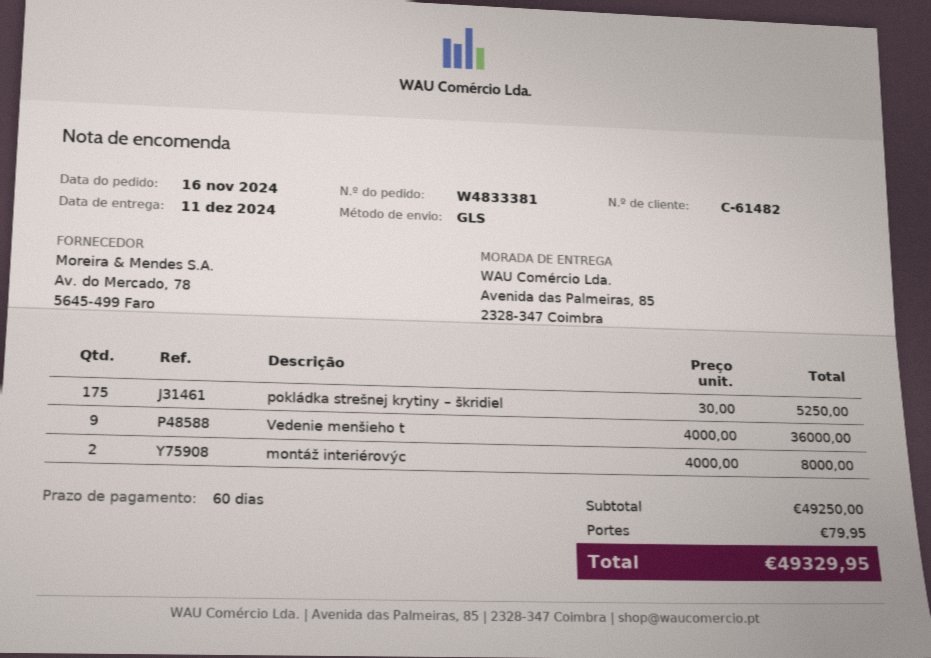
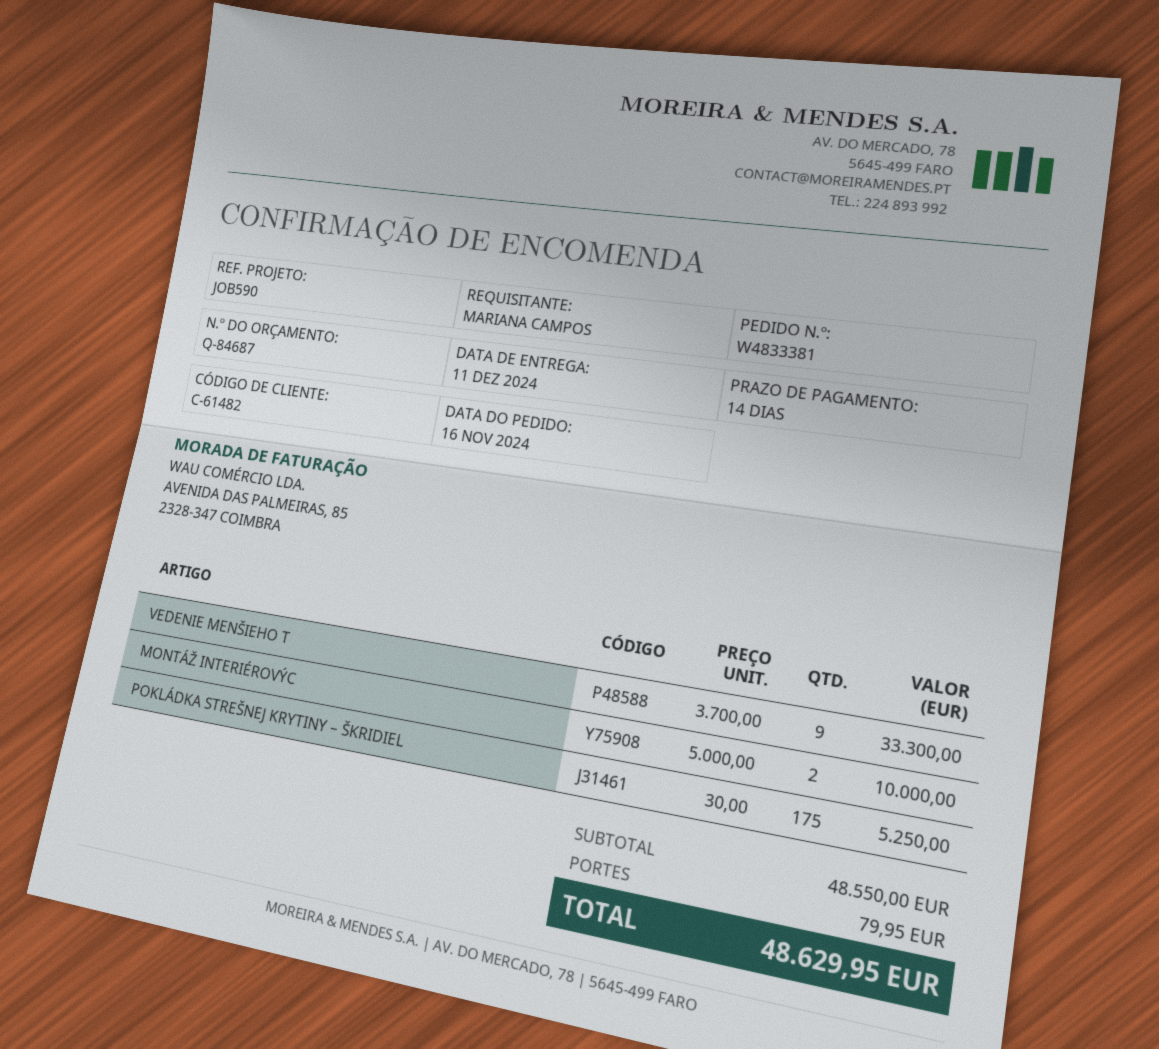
payment terms: 60 days -> 14 days
Vedenie menšieho t: 9 x 4000.00 = 36000.00 -> 9 x 3700.00 = 33300.00
montáž interiérovýc: 2 x 4000.00 = 8000.00 -> 2 x 5000.00 = 10000.00
subtotal: 49250.00 -> 48550.00
total: 49329.95 -> 48629.95

